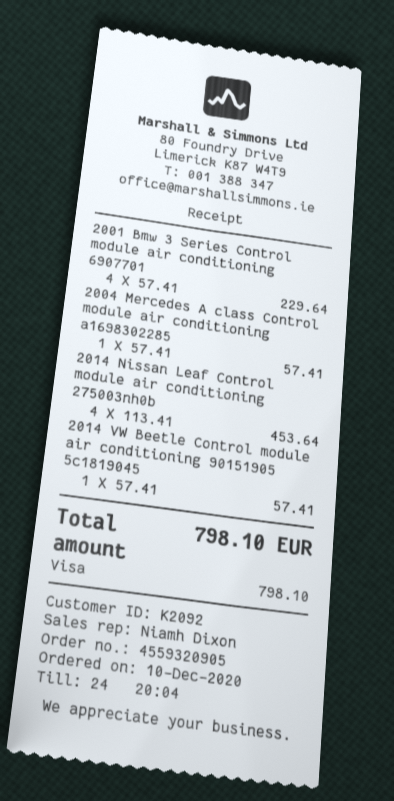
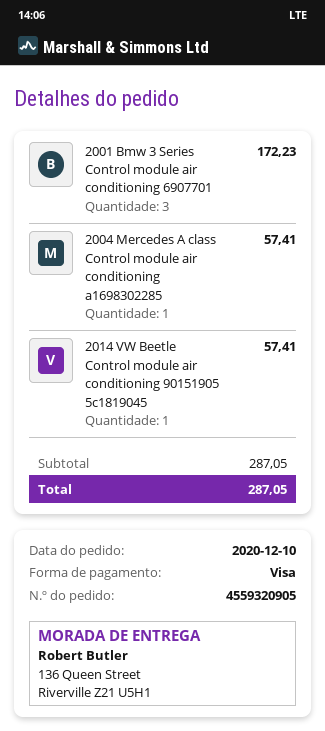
2001 Bmw 3 Series Control module air conditioning 6907701: 4 for 229.64 -> 3 for 172.23
2014 Nissan Leaf Control module air conditioning 275003nh0b: 4 for 453.64 -> none
total: 798.10 -> 287.05

